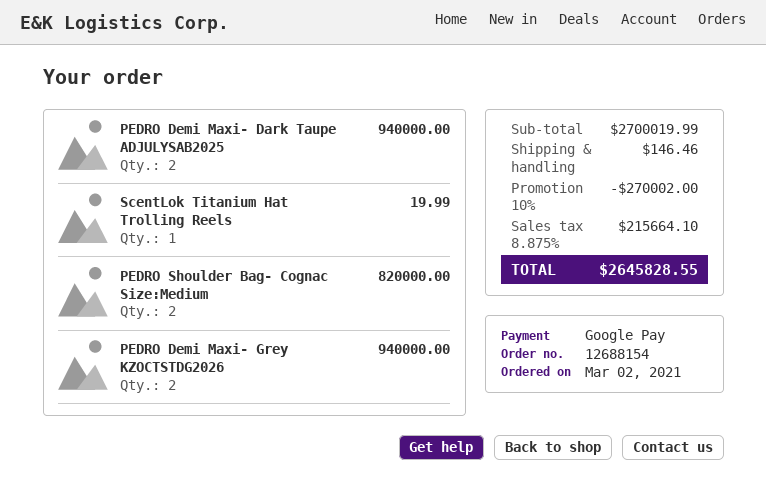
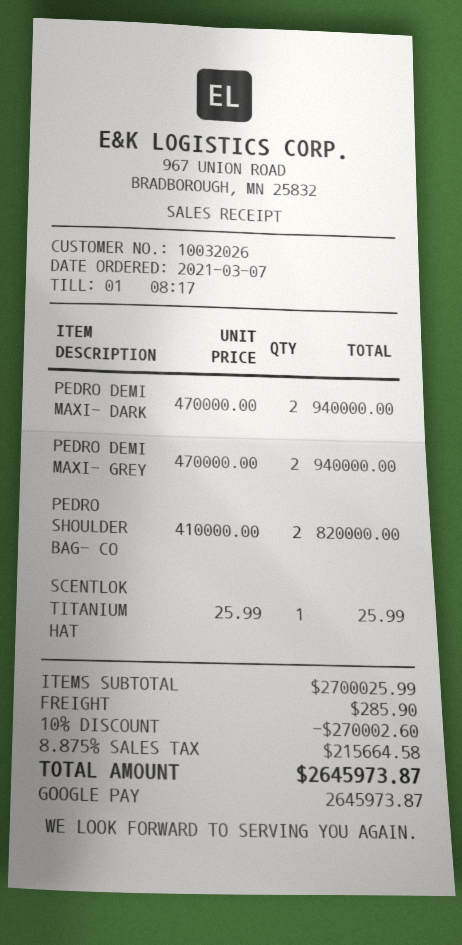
order date: 2021-03-02 -> 2021-03-07
ScentLok Titanium Hat Trolling Reels: 1 for 19.99 -> 1 for 25.99
subtotal: 2700019.99 -> 2700025.99
discount: 10% = 270002.00 -> 10% = 270002.60
shipping: 146.46 -> 285.90
tax: 8.875% = 215664.10 -> 8.875% = 215664.58
total: 2645828.55 -> 2645973.87

